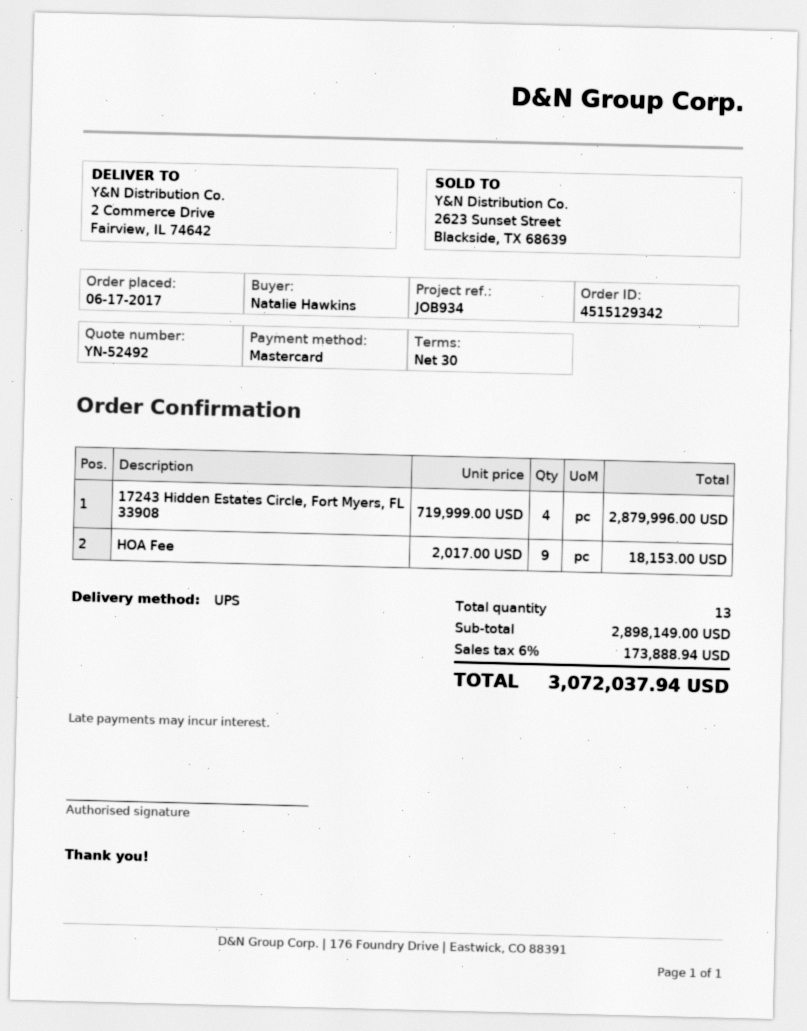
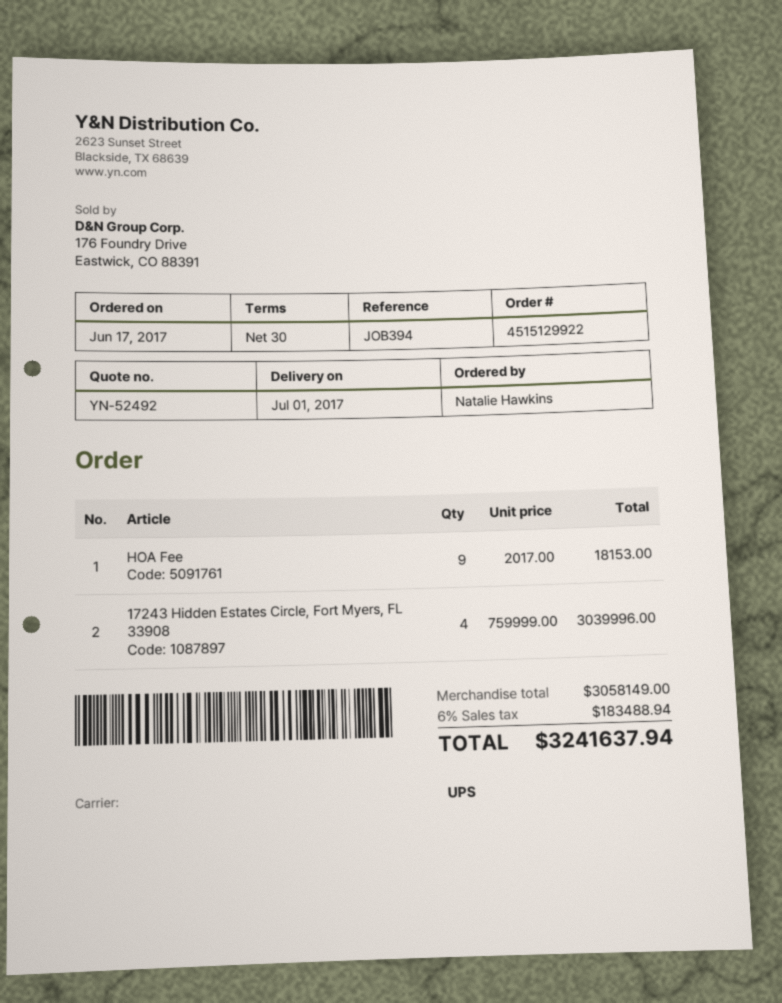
order number: 4515129342 -> 4515129922
reference: JOB934 -> JOB394
17243 Hidden Estates Circle, Fort Myers, FL 33908: 4 x 719999.00 = 2879996.00 -> 4 x 759999.00 = 3039996.00
subtotal: 2898149.00 -> 3058149.00
tax: 6% = 173888.94 -> 6% = 183488.94
total: 3072037.94 -> 3241637.94

